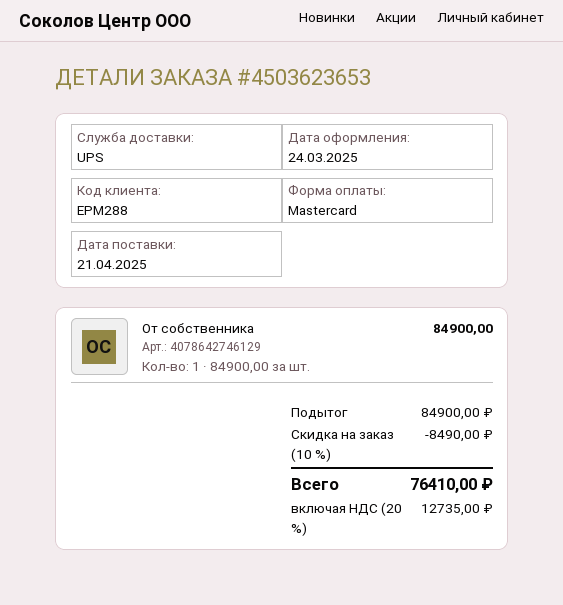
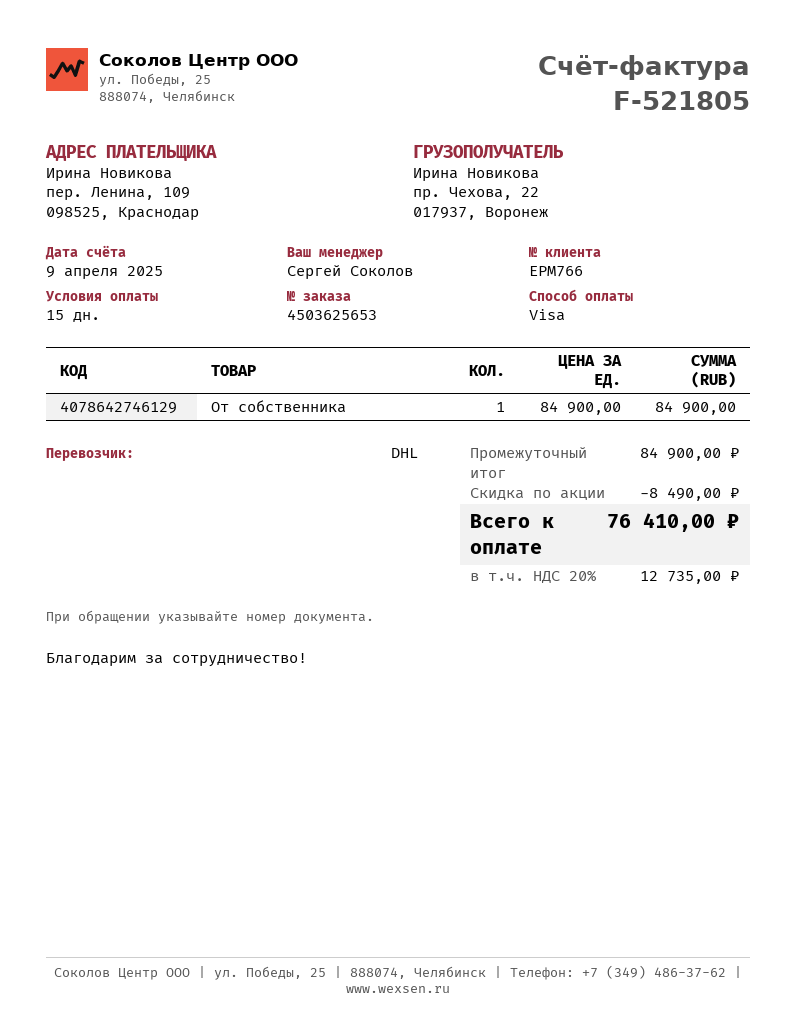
order number: 4503623653 -> 4503625653
customer number: EPM288 -> EPM766
payment method: Mastercard -> Visa
shipping method: UPS -> DHL

